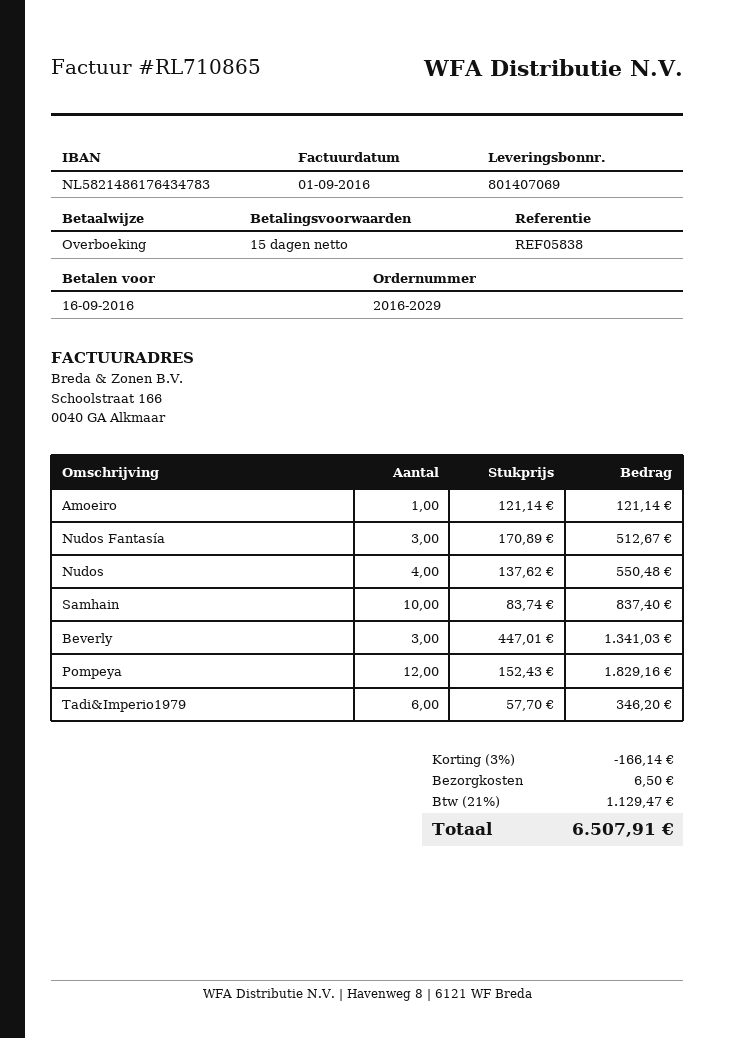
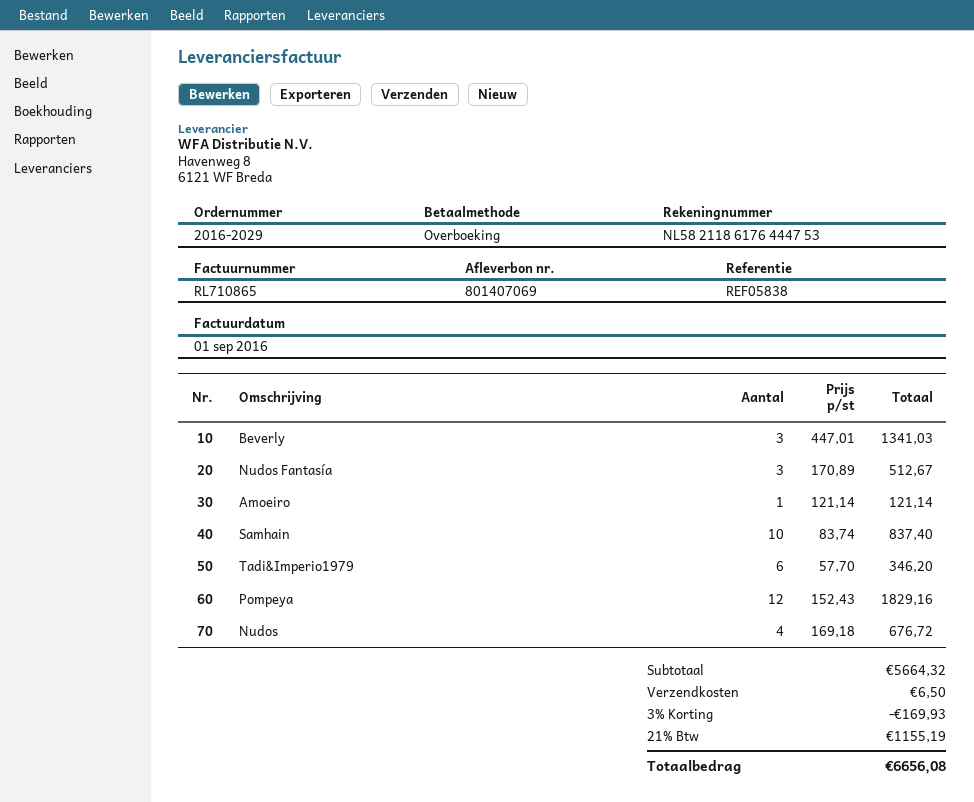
bank account: NL5821486176434783 -> NL5821186176444753
Nudos: 4 x 137.62 = 550.48 -> 4 x 169.18 = 676.72
discount: 3% = 166.14 -> 3% = 169.93
tax: 21% = 1129.47 -> 21% = 1155.19
total: 6507.91 -> 6656.08

